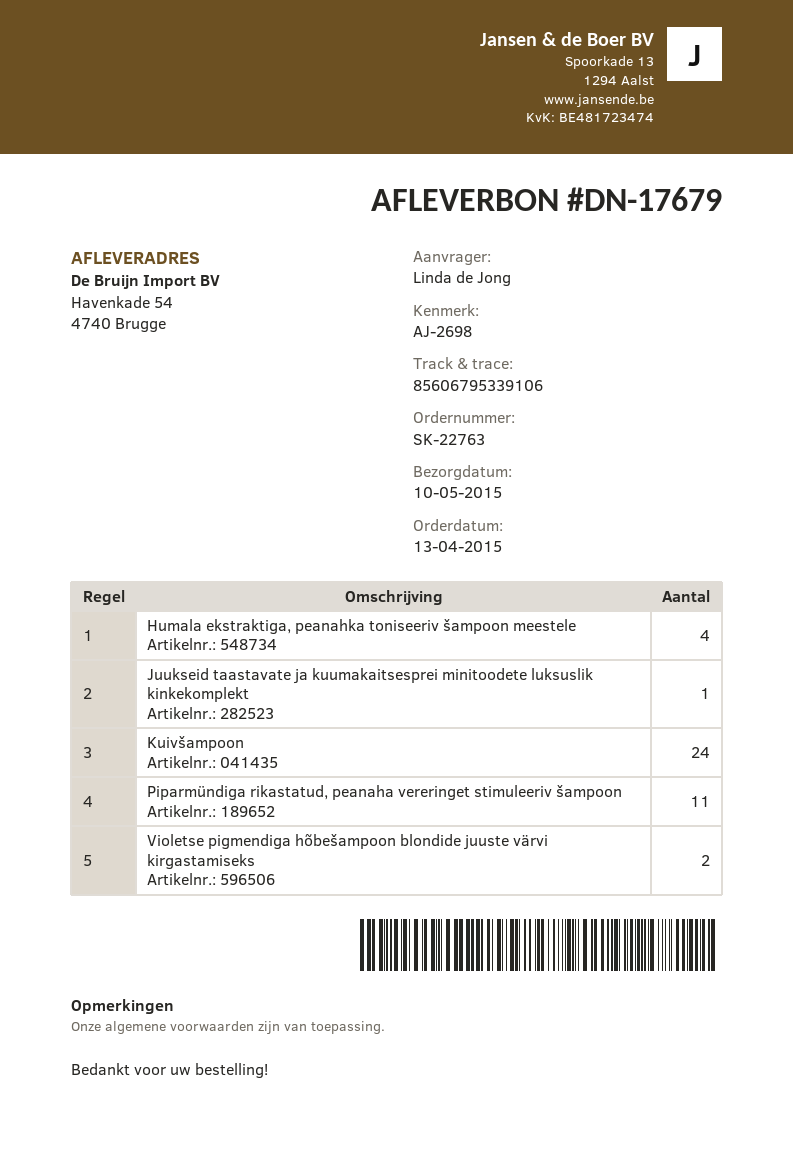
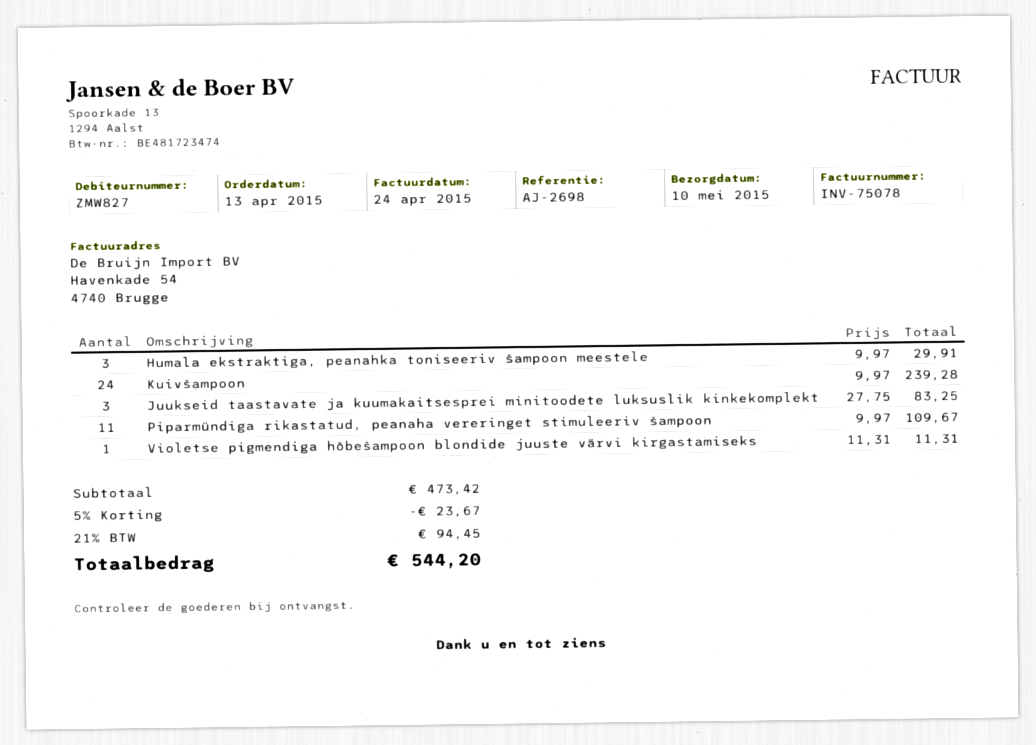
Humala ekstraktiga, peanahka toniseeriv šampoon meestele: 4 -> 3
Juukseid taastavate ja kuumakaitsesprei minitoodete luksuslik kinkekomplekt: 1 -> 3
Violetse pigmendiga hõbešampoon blondide juuste värvi kirgastamiseks: 2 -> 1

